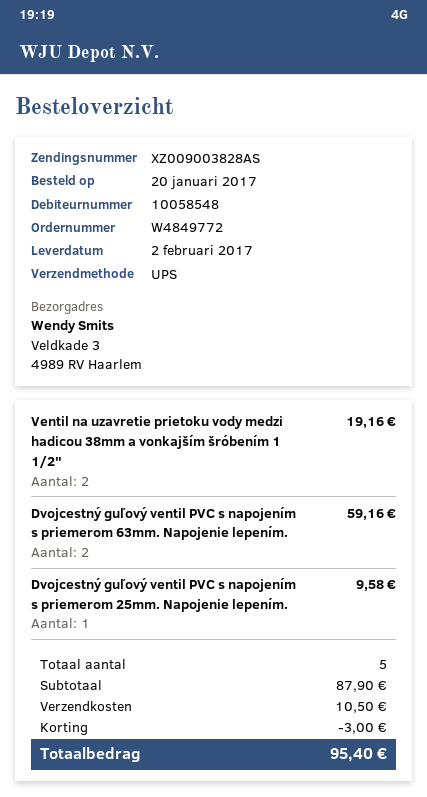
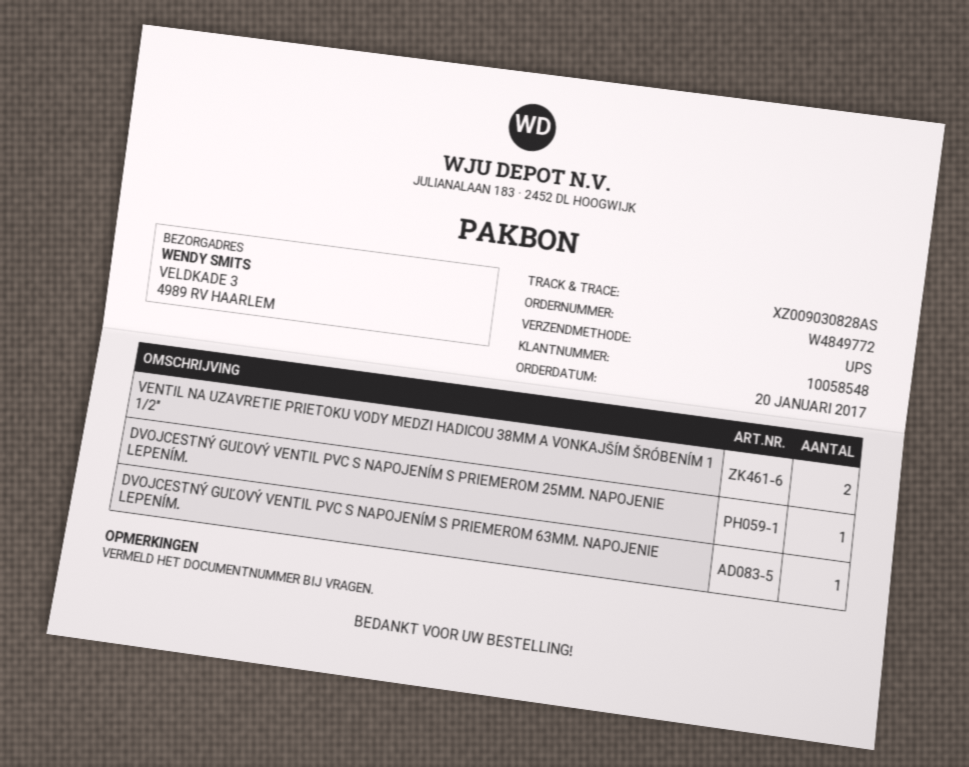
tracking number: XZ009003828AS -> XZ009030828AS
Dvojcestný guľový ventil PVC s napojením s priemerom 63mm. Napojenie lepením.: 2 -> 1

